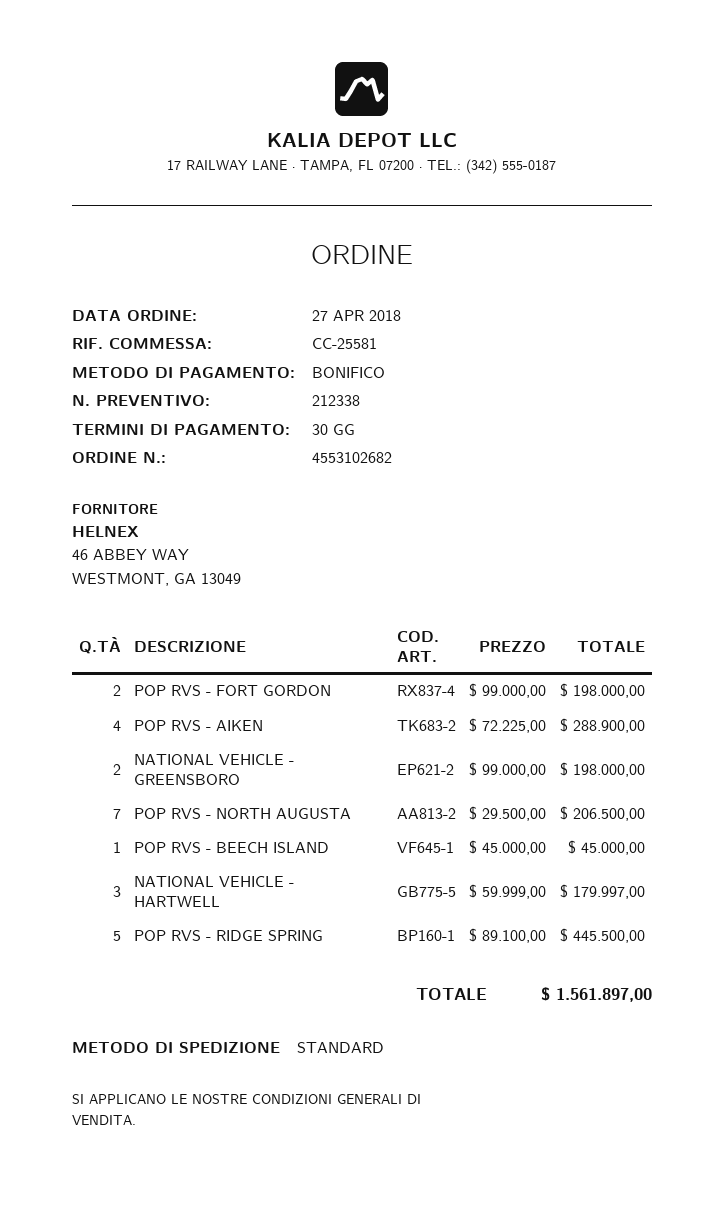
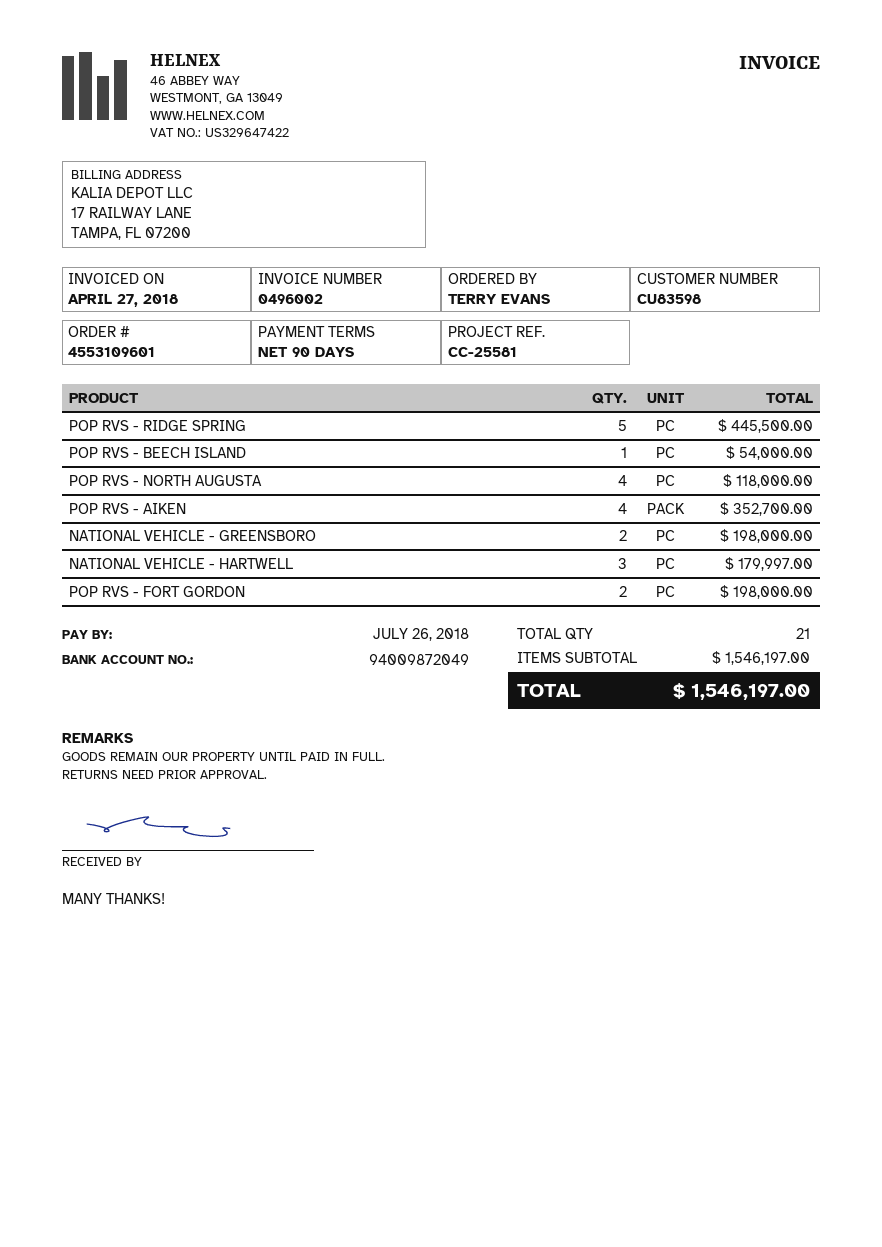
order number: 4553102682 -> 4553109601
payment terms: 30 days -> 90 days
POP RVS - AIKEN: 4 for 288900.00 -> 4 for 352700.00
POP RVS - NORTH AUGUSTA: 7 for 206500.00 -> 4 for 118000.00
POP RVS - BEECH ISLAND: 1 for 45000.00 -> 1 for 54000.00
total: 1561897.00 -> 1546197.00

